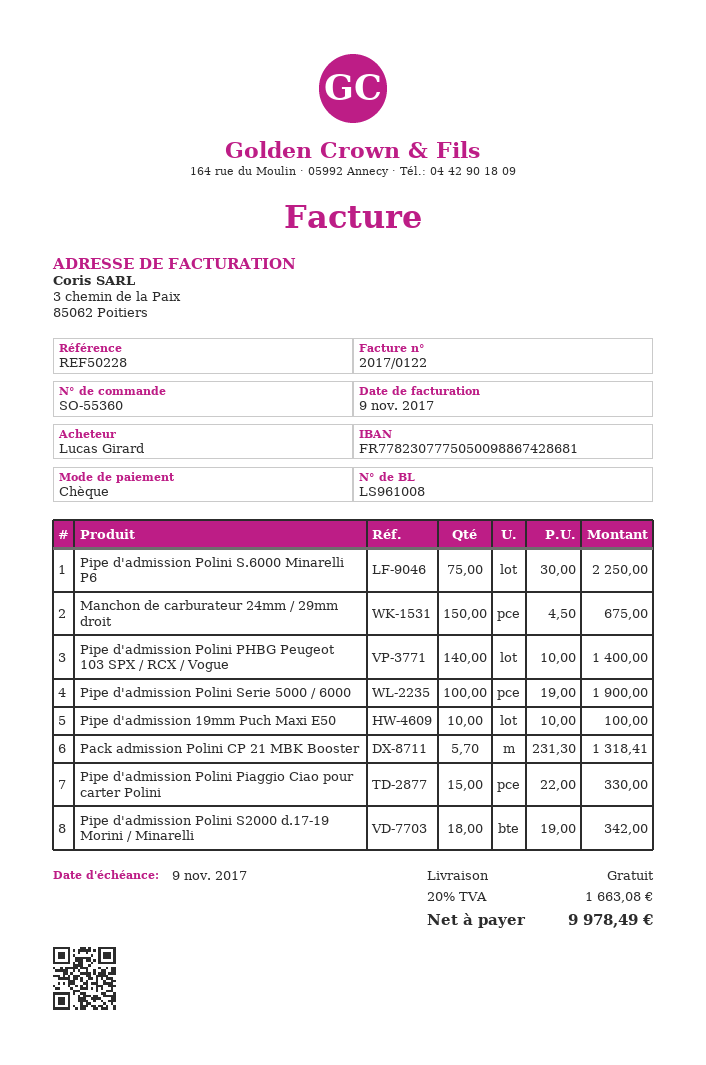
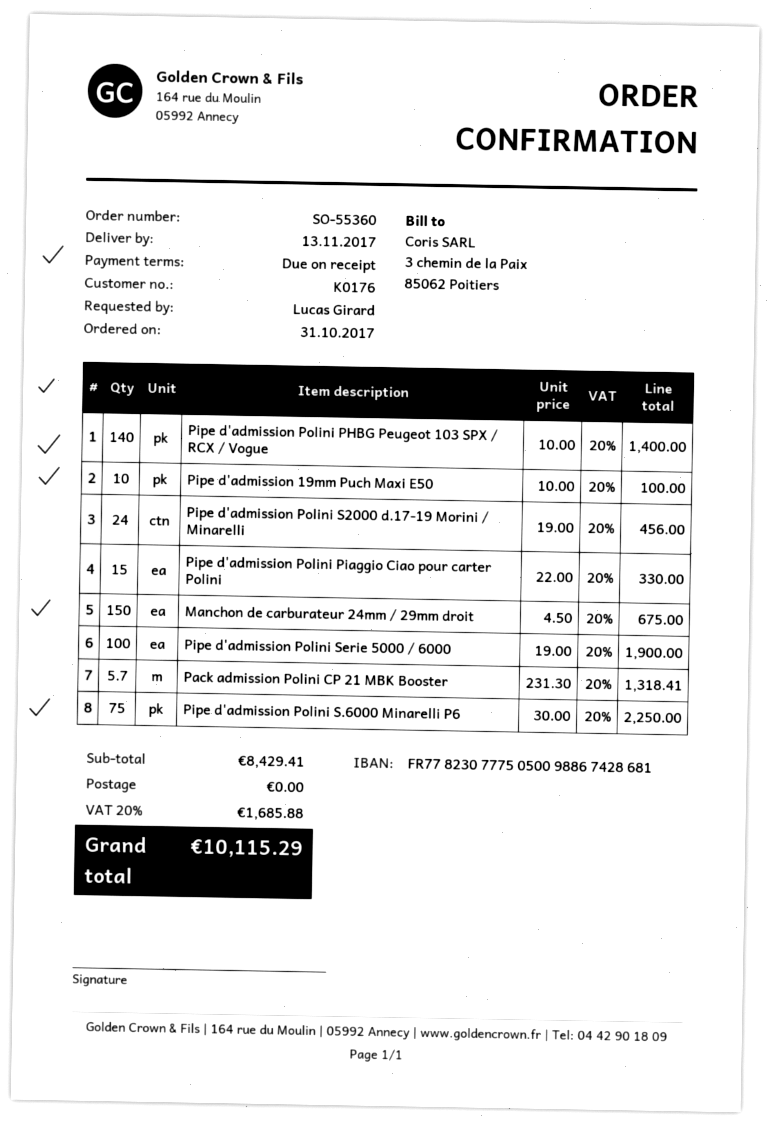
Pipe d'admission Polini S2000 d.17-19 Morini / Minarelli: 18 x 19.00 = 342.00 -> 24 x 19.00 = 456.00
tax: 20% = 1663.08 -> 20% = 1685.88
total: 9978.49 -> 10115.29

